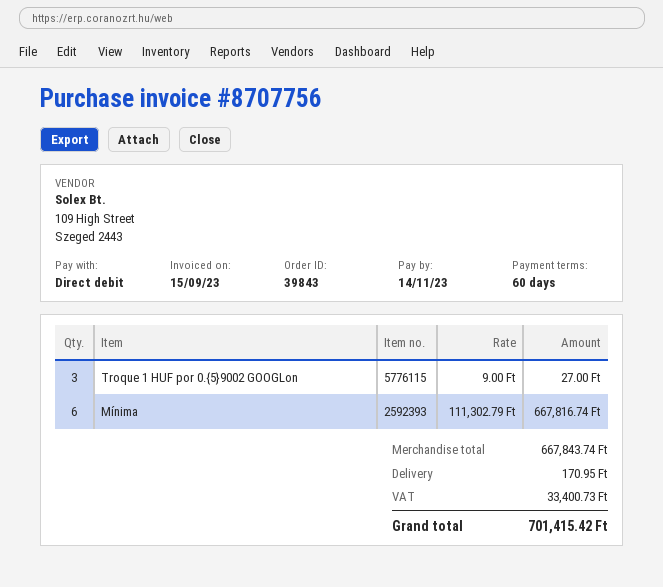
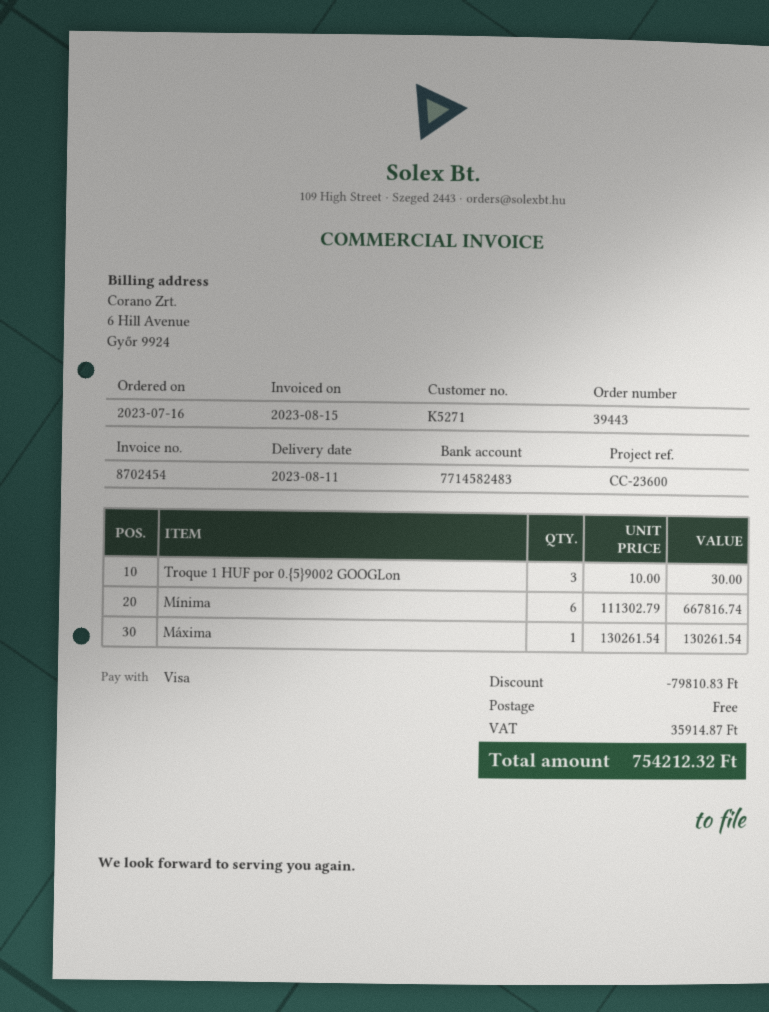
order number: 39843 -> 39443
invoice number: 8707756 -> 8702454
invoice date: 2023-09-15 -> 2023-08-15
payment method: direct debit -> Visa
Troque 1 HUF por 0.{5}9002 GOOGLon: 3 x 9.00 = 27.00 -> 3 x 10.00 = 30.00
Máxima: none -> 1 x 130261.54 = 130261.54
discount: none -> 79810.83
shipping: 170.95 -> 0.00
tax: 33400.73 -> 35914.87
total: 701415.42 -> 754212.32

